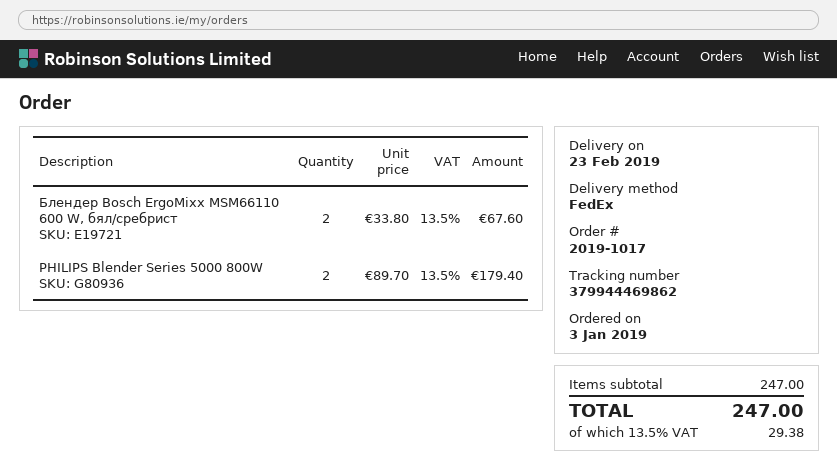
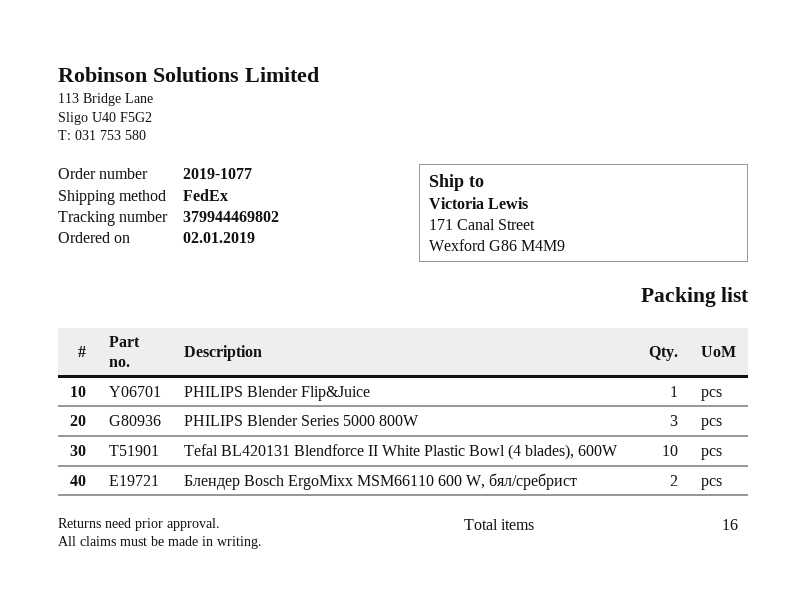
order number: 2019-1017 -> 2019-1077
order date: 2019-01-03 -> 2019-01-02
tracking number: 379944469862 -> 379944469802
PHILIPS Blender Series 5000 800W: 2 -> 3
PHILIPS Blender Flip&Juice: none -> 1
Tefal BL420131 Blendforce II White Plastic Bowl (4 blades), 600W: none -> 10

